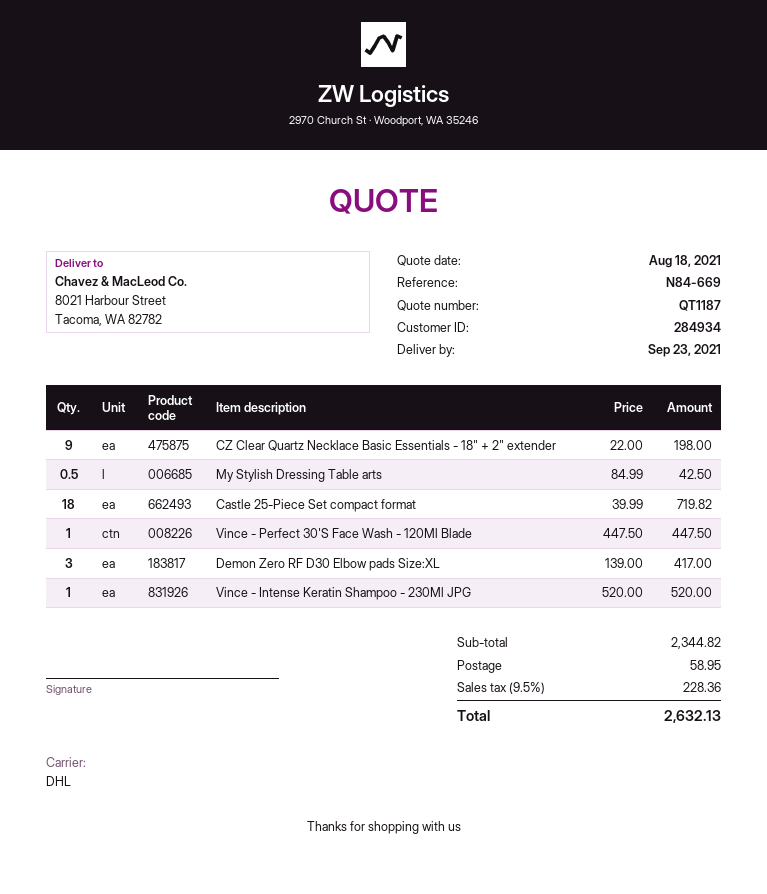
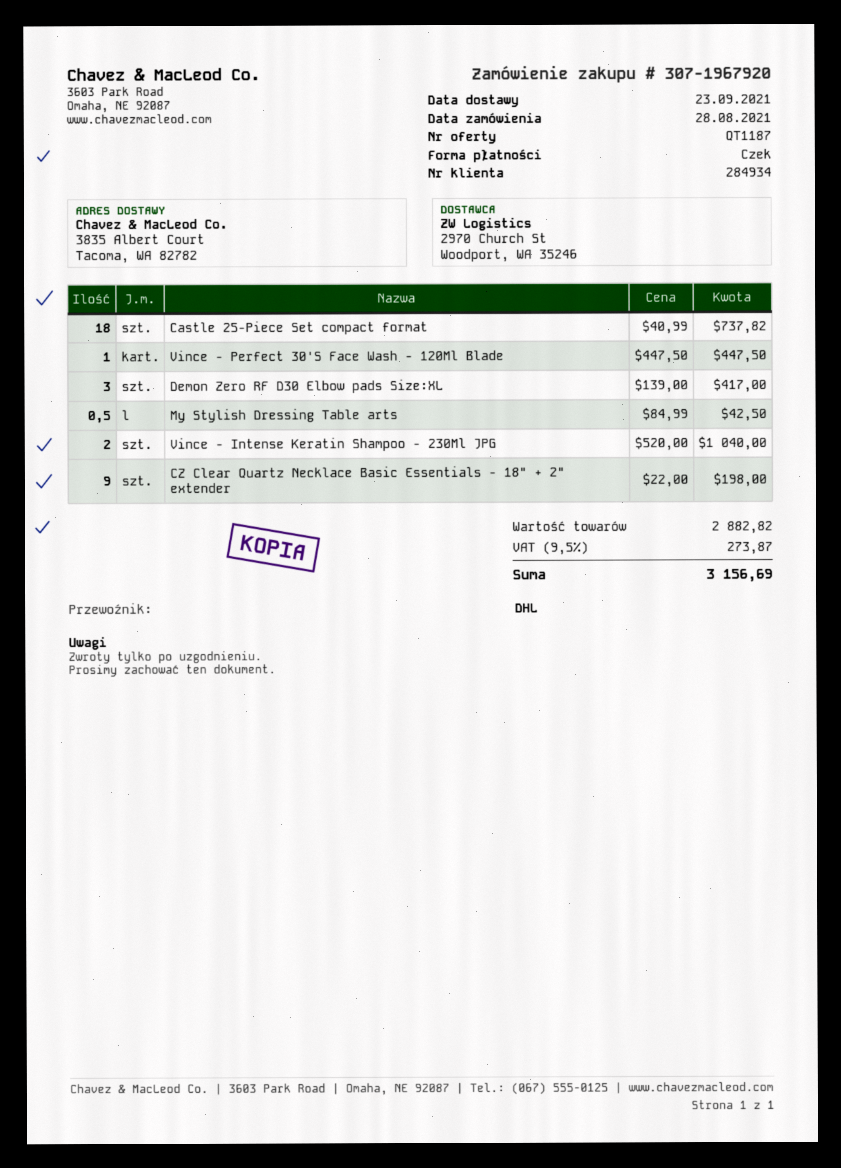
ship to: 8021 Harbour Street, Tacoma, WA 82782 -> 3835 Albert Court, Tacoma, WA 82782
Castle 25-Piece Set compact format: 18 x 39.99 = 719.82 -> 18 x 40.99 = 737.82
Vince - Intense Keratin Shampoo - 230Ml JPG: 1 x 520.00 = 520.00 -> 2 x 520.00 = 1040.00
subtotal: 2344.82 -> 2882.82
shipping: 58.95 -> none
tax: 9.5% = 228.36 -> 9.5% = 273.87
total: 2632.13 -> 3156.69

